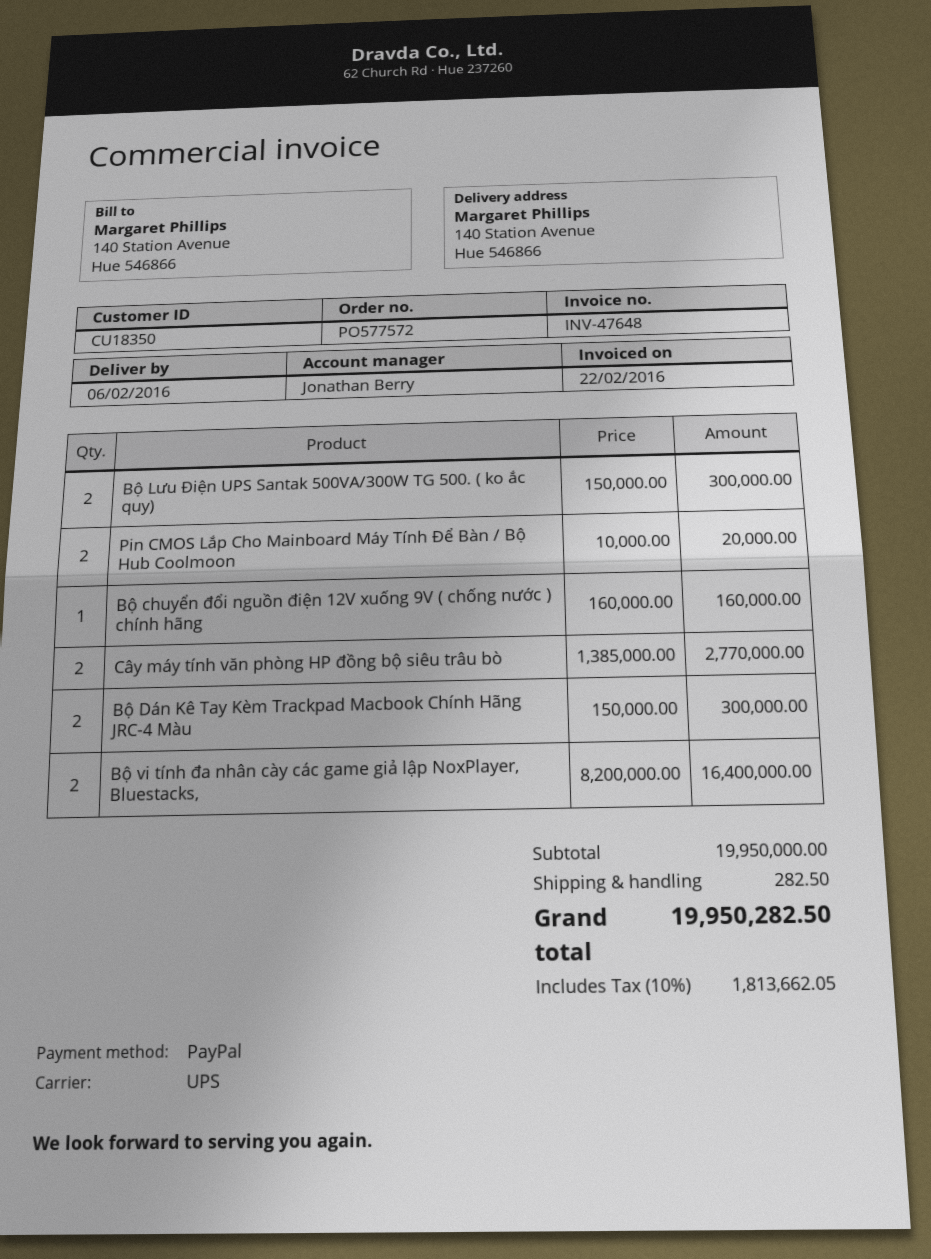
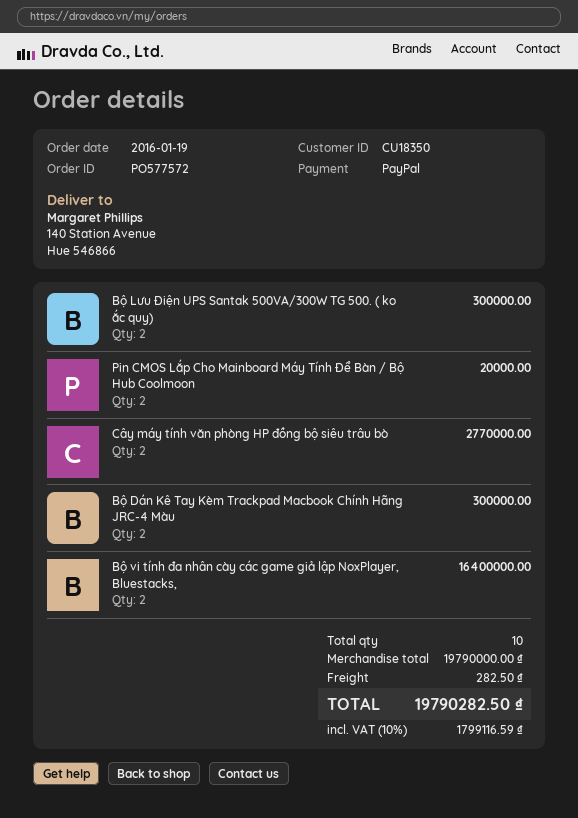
Bộ chuyển đổi nguồn điện 12V xuống 9V ( chống nước ) chính hãng: 1 for 160000.00 -> none
subtotal: 19950000.00 -> 19790000.00
tax: 10% = 1813662.05 -> 10% = 1799116.59
total: 19950282.50 -> 19790282.50

